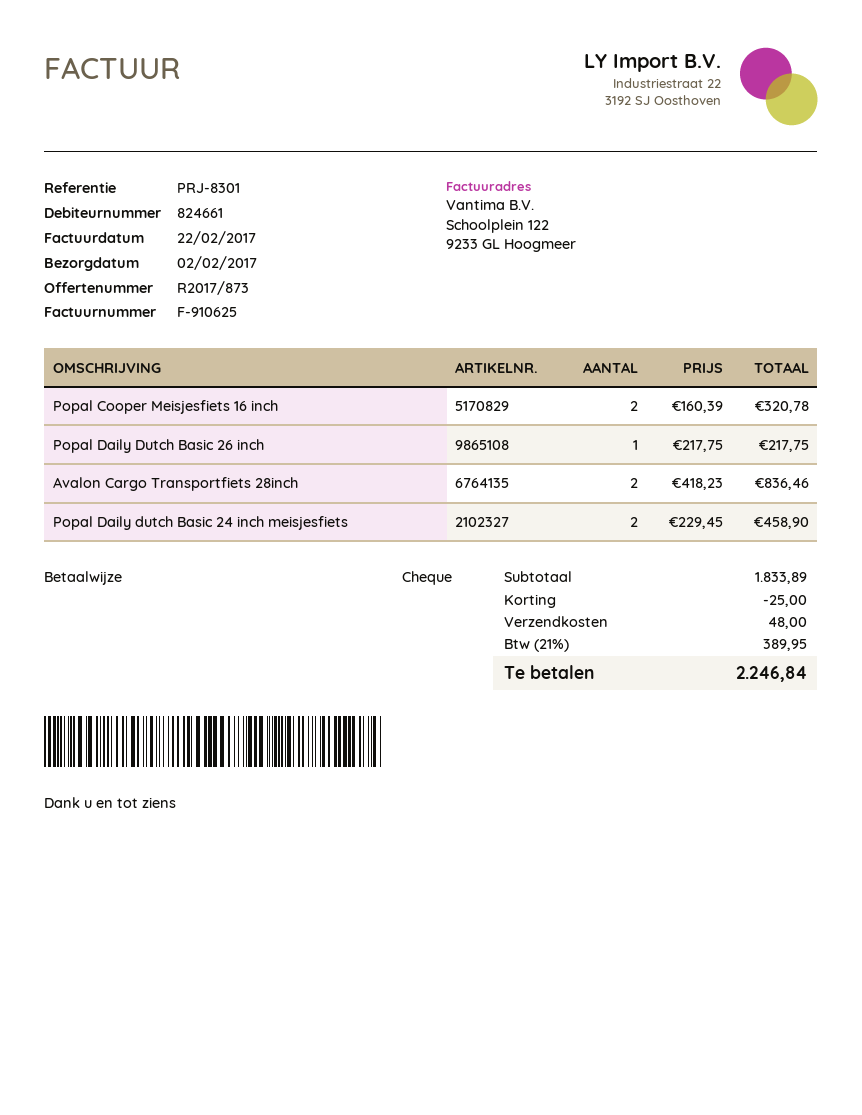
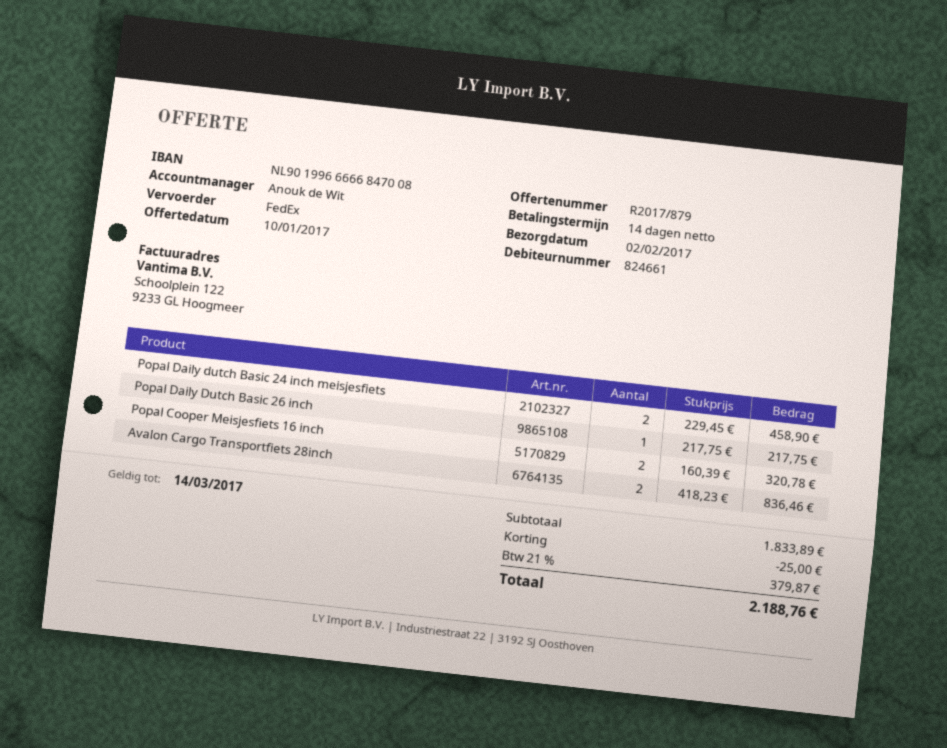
quote number: R2017/873 -> R2017/879
shipping: 48.00 -> none
tax: 21% = 389.95 -> 21% = 379.87
total: 2246.84 -> 2188.76

